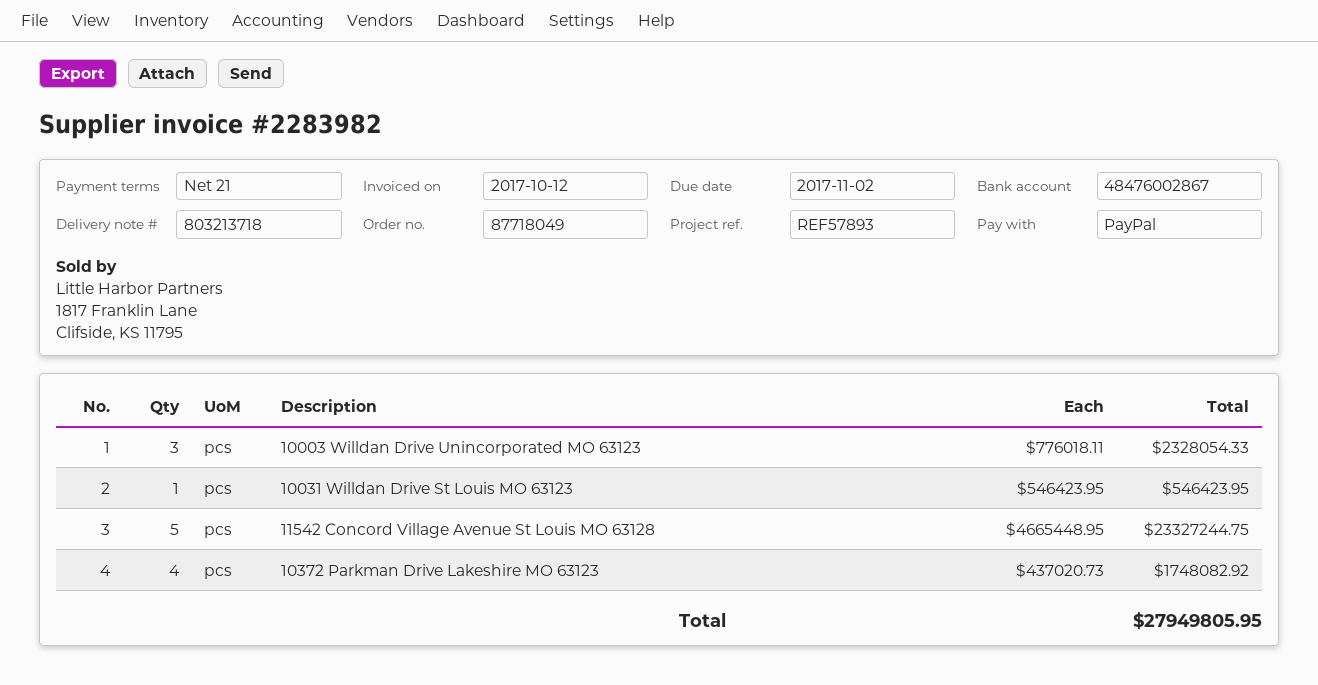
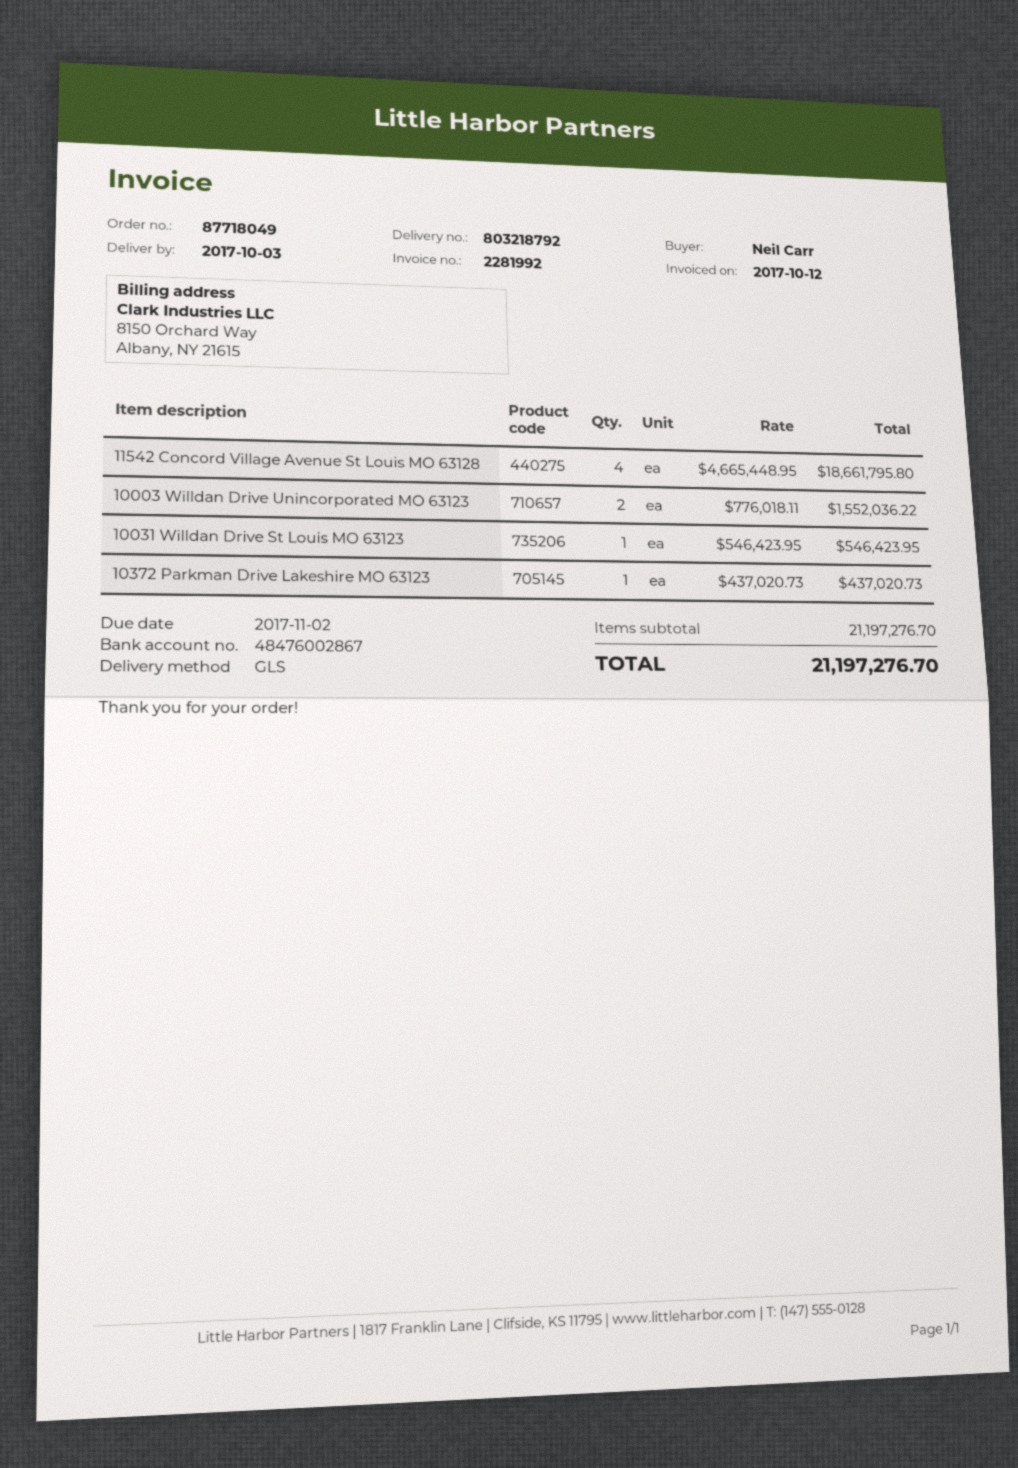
delivery note number: 803213718 -> 803218792
invoice number: 2283982 -> 2281992
10003 Willdan Drive Unincorporated MO 63123: 3 x 776018.11 = 2328054.33 -> 2 x 776018.11 = 1552036.22
11542 Concord Village Avenue St Louis MO 63128: 5 x 4665448.95 = 23327244.75 -> 4 x 4665448.95 = 18661795.80
10372 Parkman Drive Lakeshire MO 63123: 4 x 437020.73 = 1748082.92 -> 1 x 437020.73 = 437020.73
total: 27949805.95 -> 21197276.70

